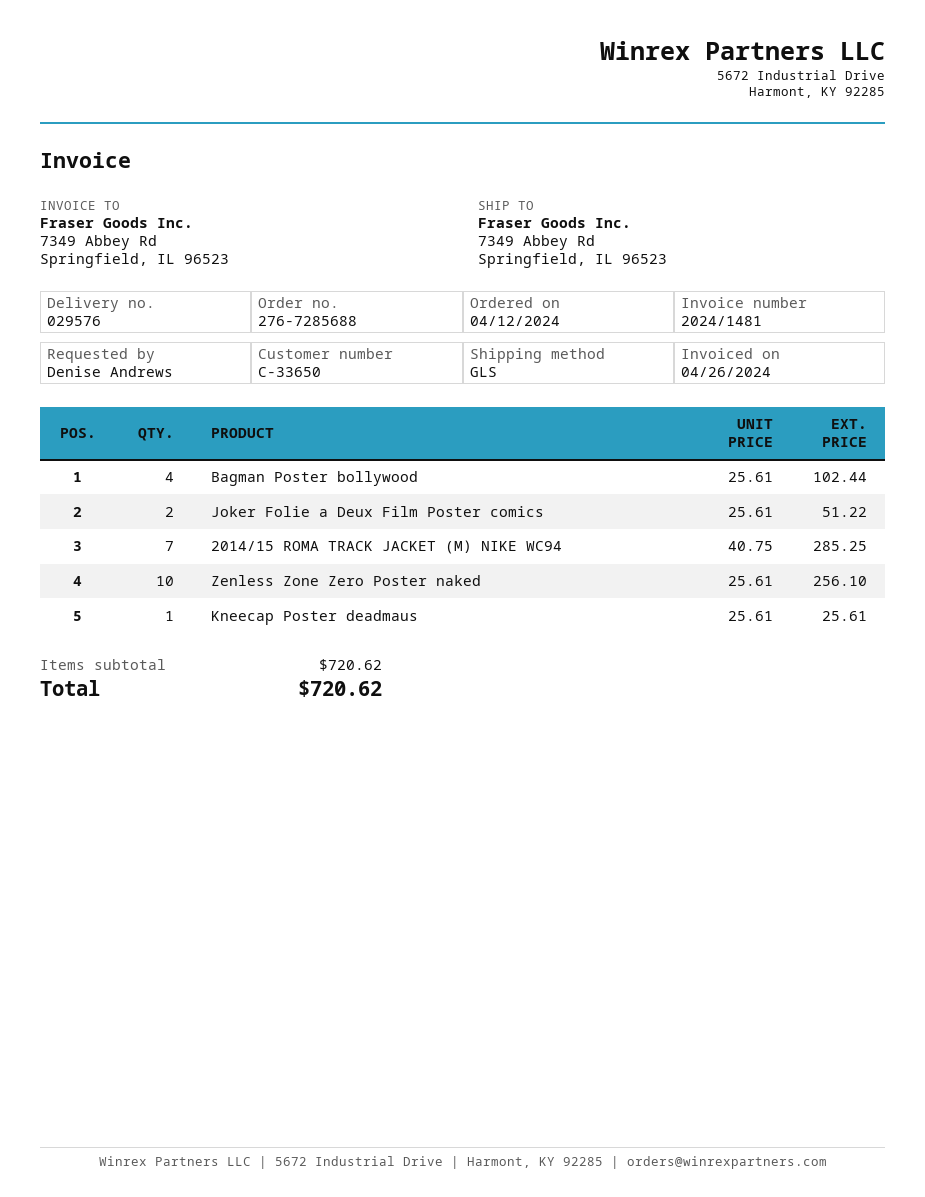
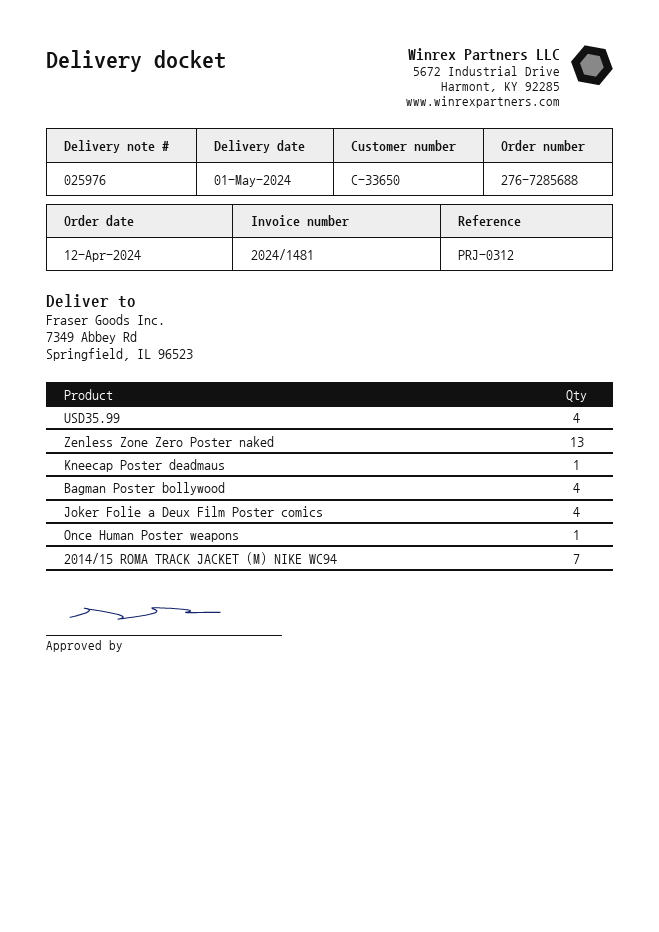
delivery note number: 029576 -> 025976
Joker Folie a Deux Film Poster comics: 2 -> 4
Zenless Zone Zero Poster naked: 10 -> 13
USD35.99: none -> 4
Once Human Poster weapons: none -> 1

